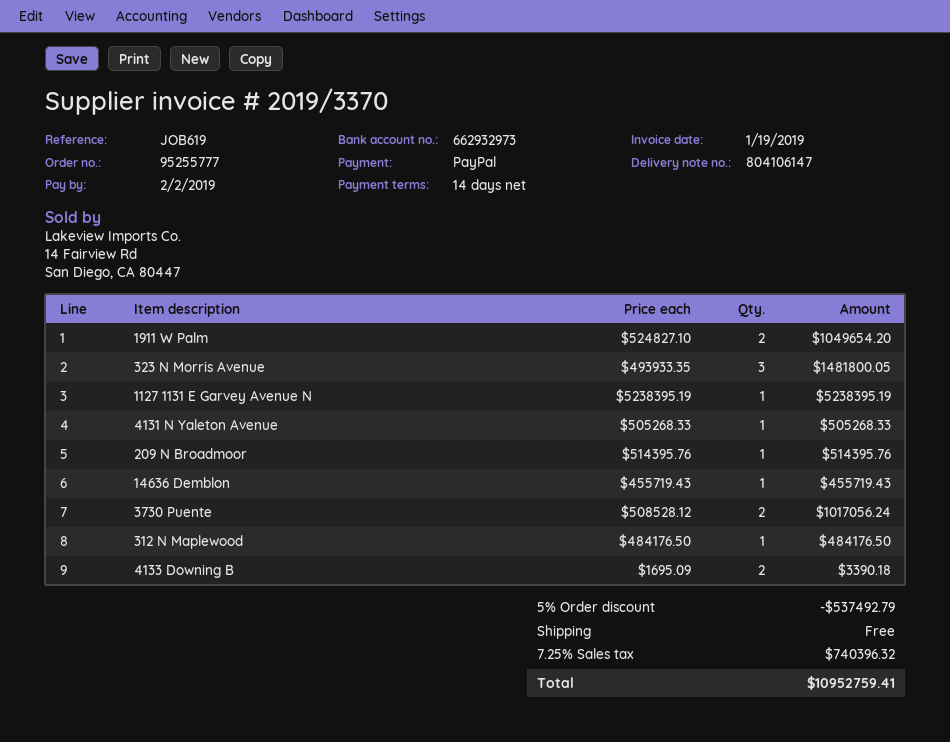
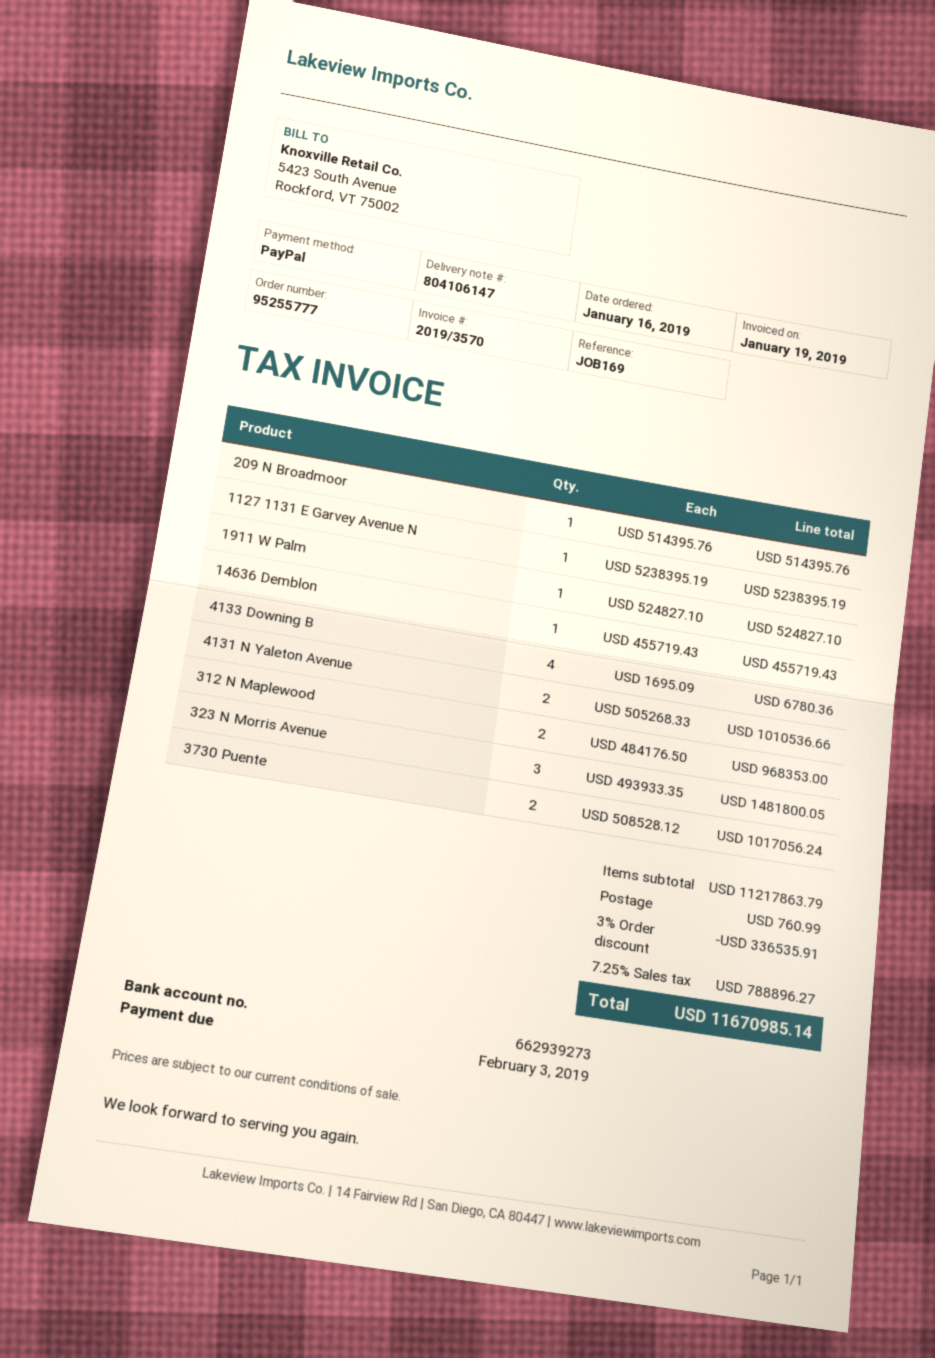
invoice number: 2019/3370 -> 2019/3570
due date: 2019-02-02 -> 2019-02-03
reference: JOB619 -> JOB169
bank account: 662932973 -> 662939273
1911 W Palm: 2 x 524827.10 = 1049654.20 -> 1 x 524827.10 = 524827.10
4131 N Yaleton Avenue: 1 x 505268.33 = 505268.33 -> 2 x 505268.33 = 1010536.66
312 N Maplewood: 1 x 484176.50 = 484176.50 -> 2 x 484176.50 = 968353.00
4133 Downing B: 2 x 1695.09 = 3390.18 -> 4 x 1695.09 = 6780.36
discount: 5% = 537492.79 -> 3% = 336535.91
shipping: 0.00 -> 760.99
tax: 7.25% = 740396.32 -> 7.25% = 788896.27
total: 10952759.41 -> 11670985.14

